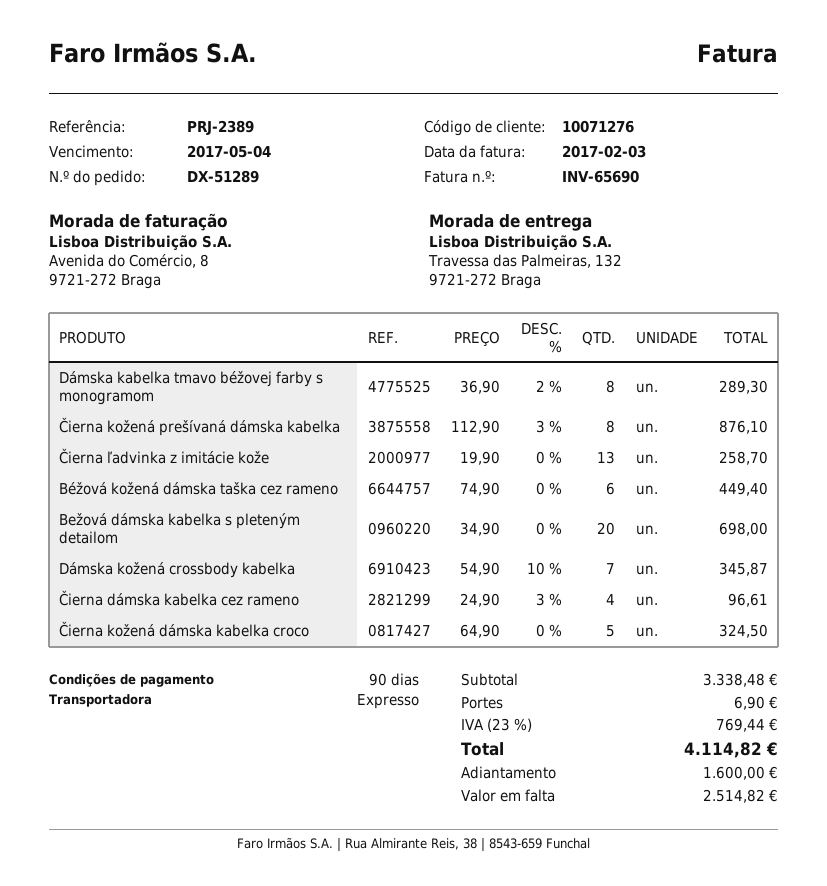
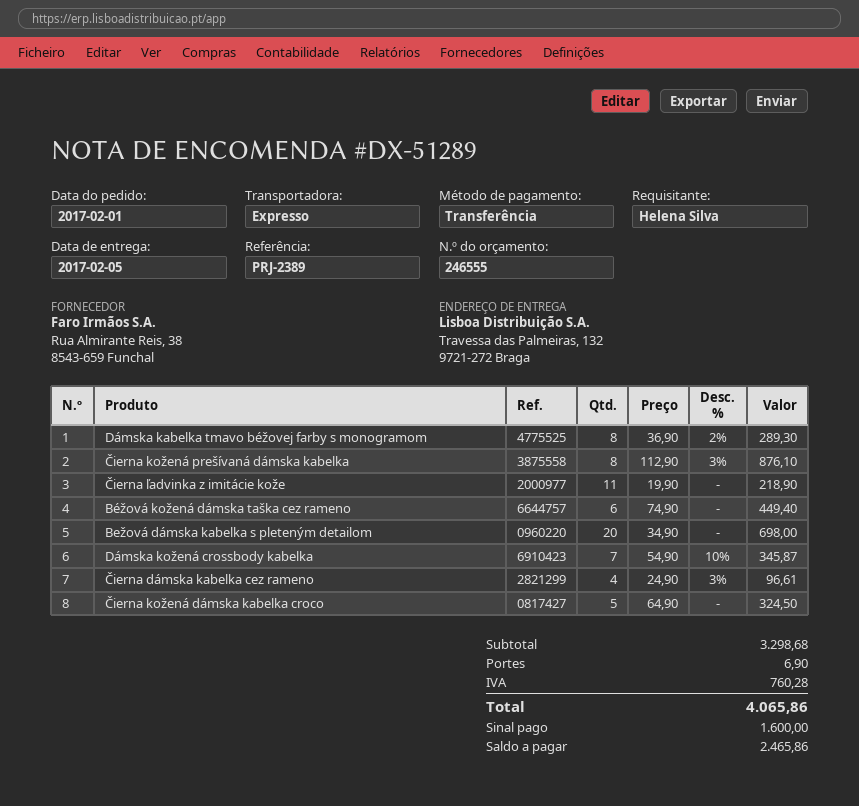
Čierna ľadvinka z imitácie kože: 13 x 19.90 = 258.70 -> 11 x 19.90 = 218.90
subtotal: 3338.48 -> 3298.68
tax: 769.44 -> 760.28
total: 4114.82 -> 4065.86
balance: 2514.82 -> 2465.86

